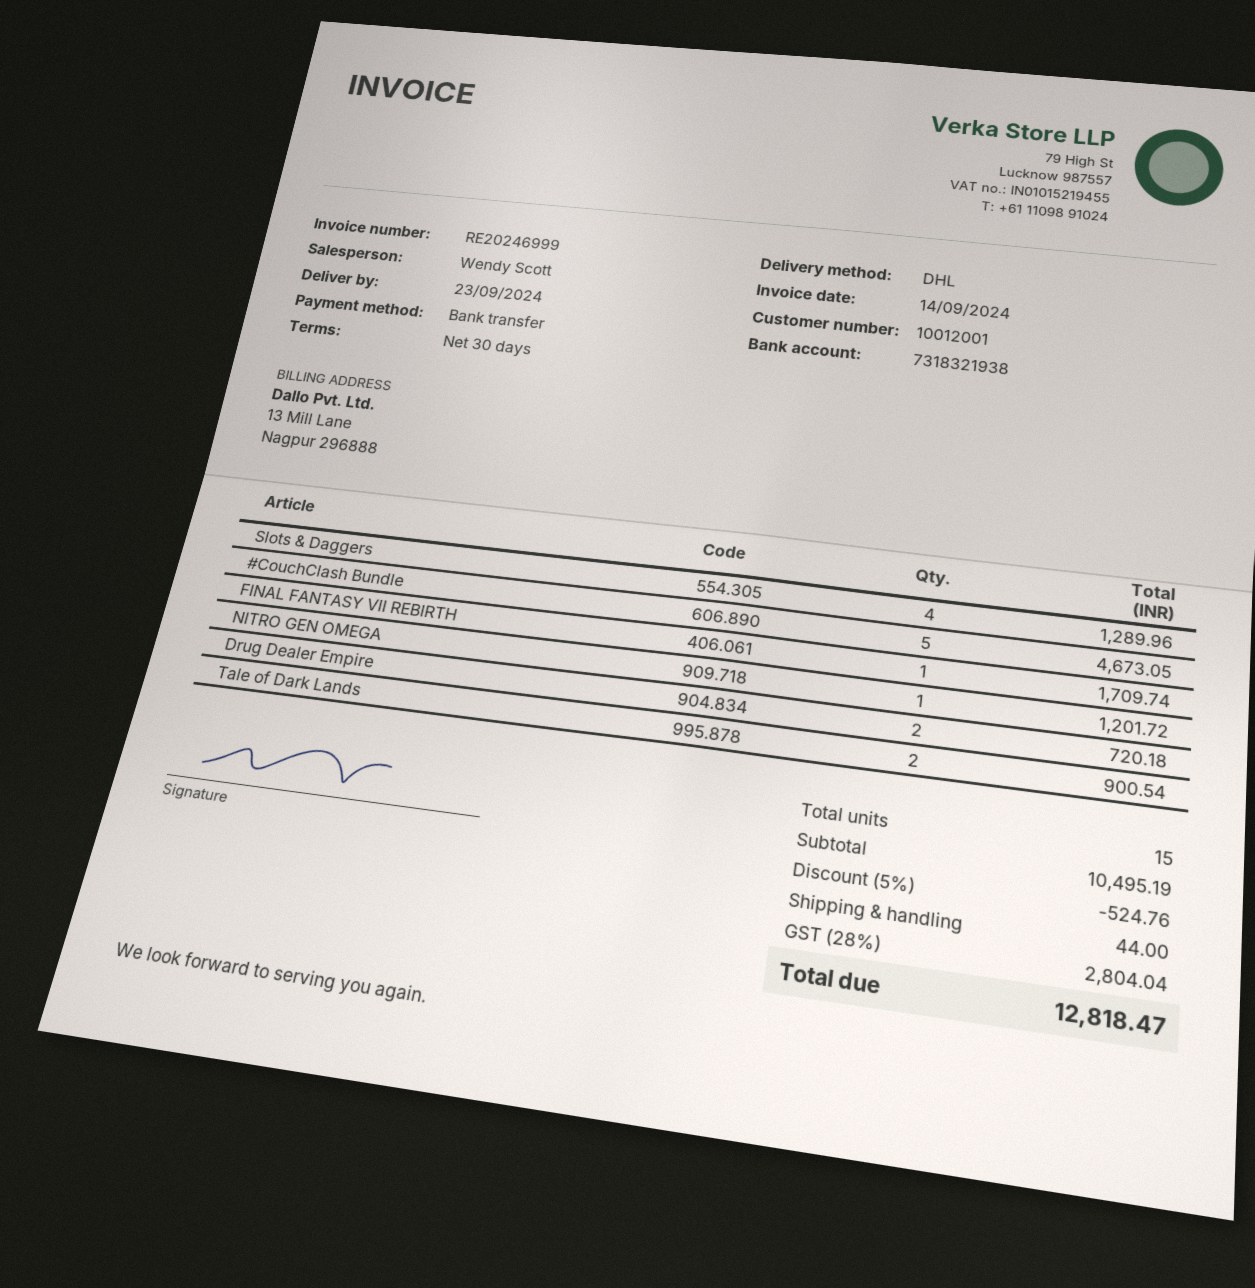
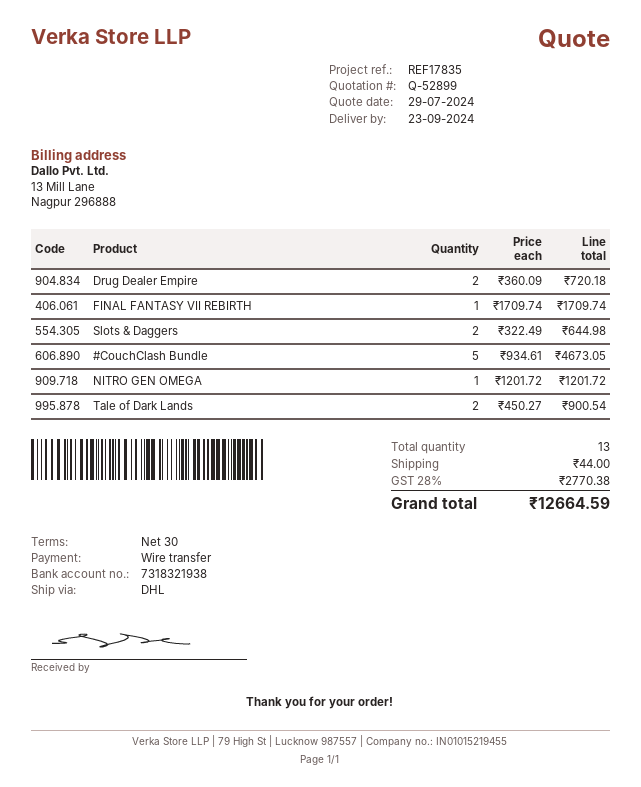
Slots & Daggers: 4 for 1289.96 -> 2 for 644.98
total quantity: 15 -> 13
discount: 5% = 524.76 -> none
tax: 28% = 2804.04 -> 28% = 2770.38
total: 12818.47 -> 12664.59

